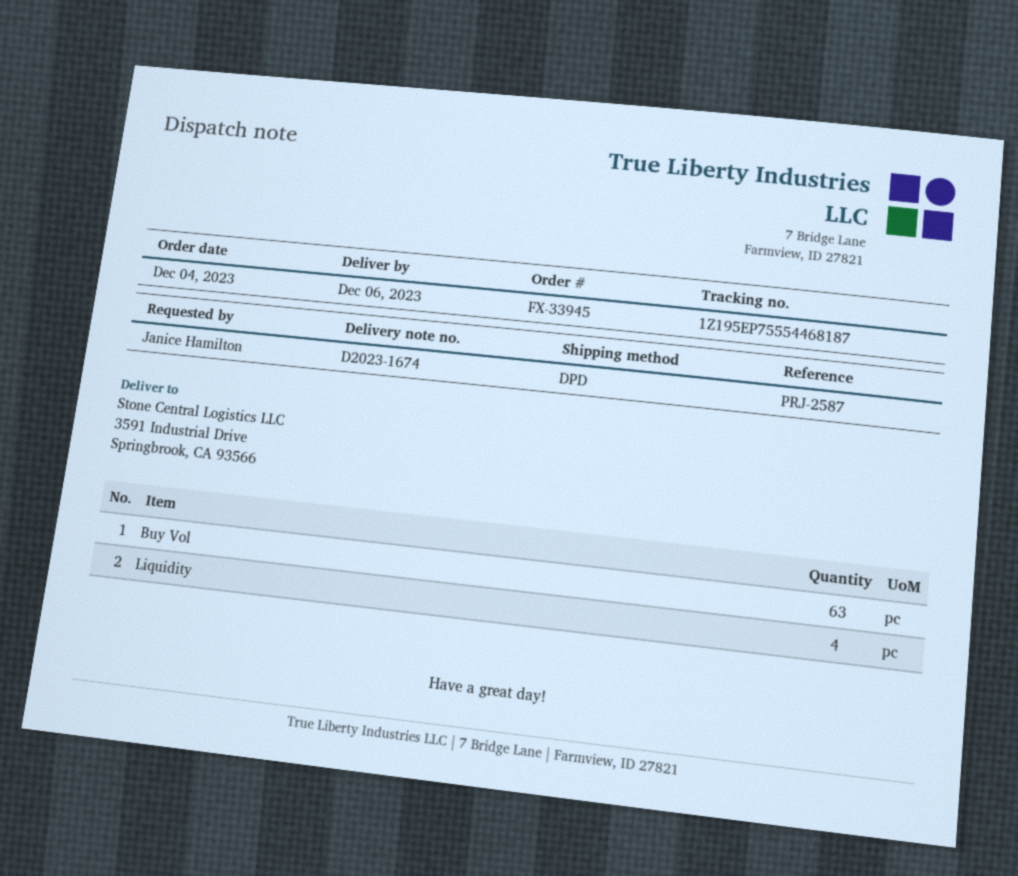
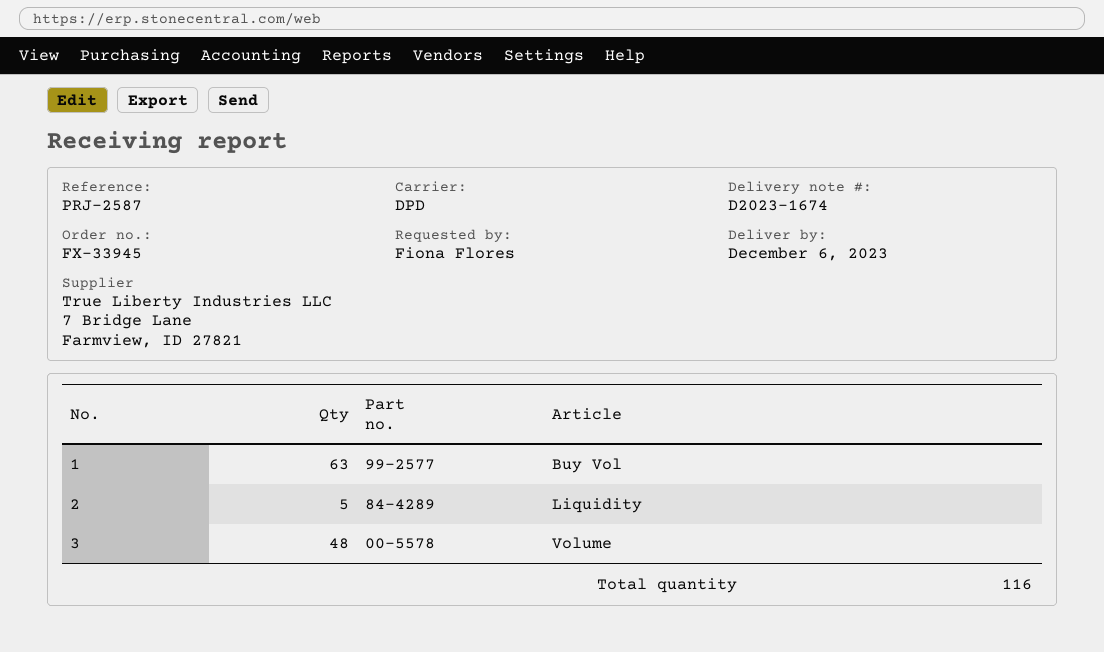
ordered by: Janice Hamilton -> Fiona Flores
Liquidity: 4 -> 5
Volume: none -> 48

